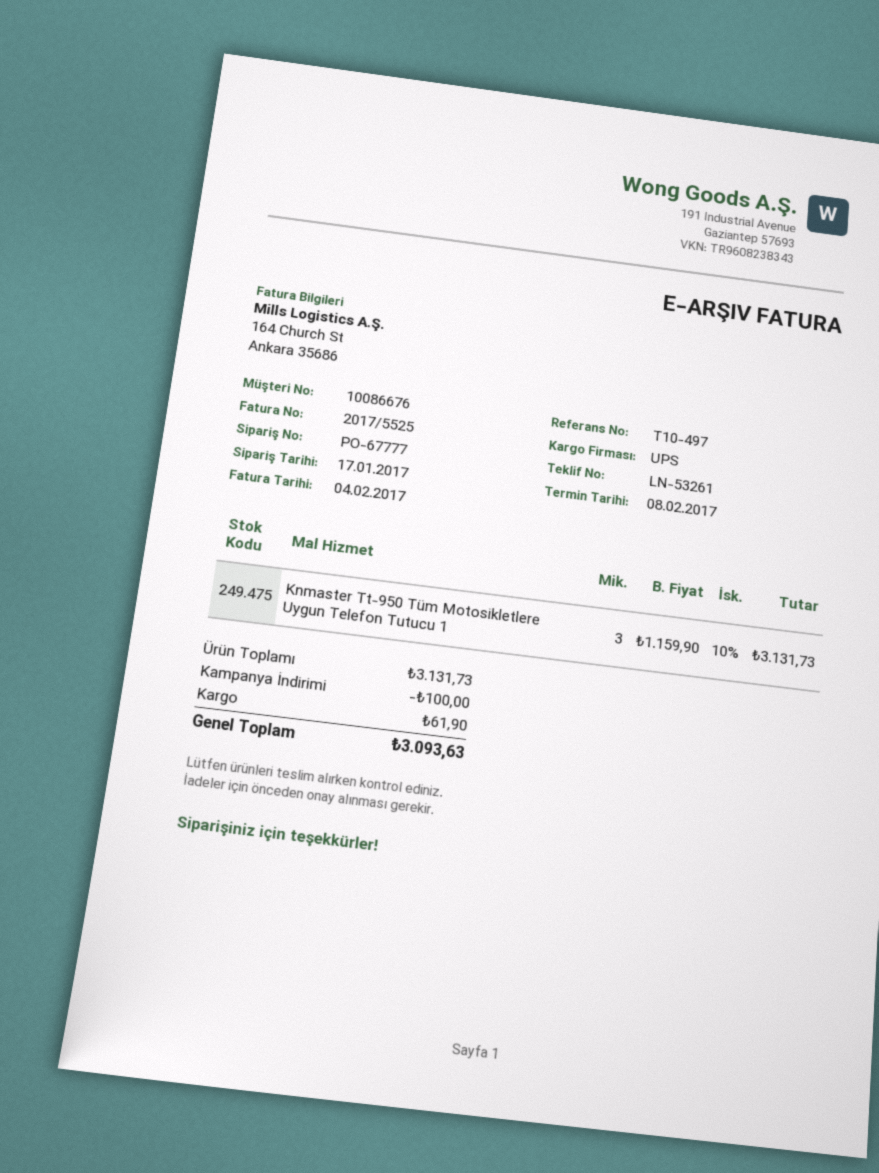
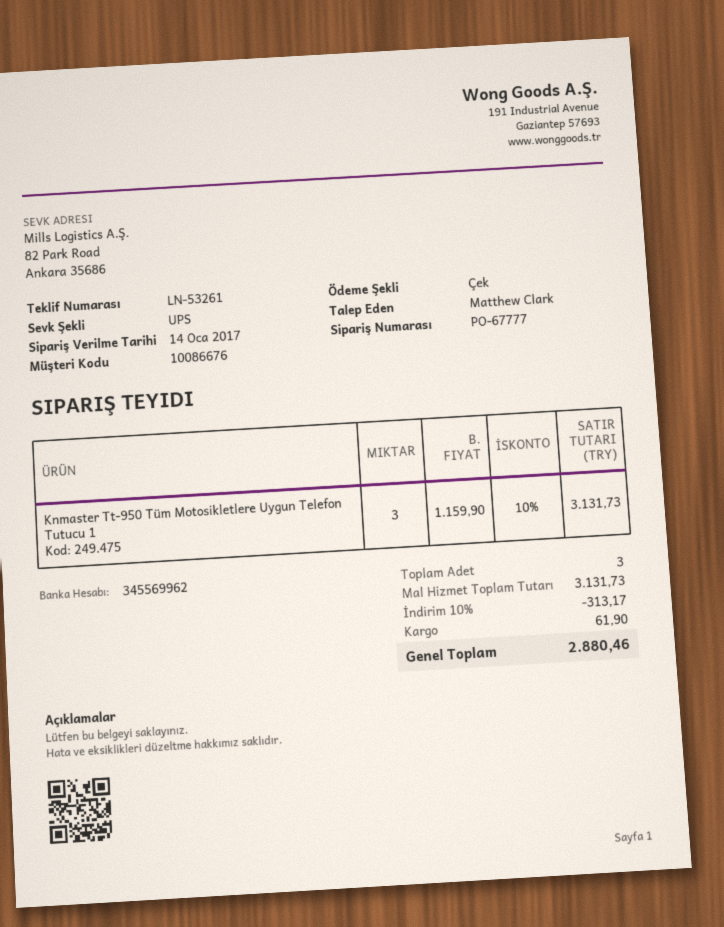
order date: 2017-01-17 -> 2017-01-14
discount: 100.00 -> 313.17
total: 3093.63 -> 2880.46

